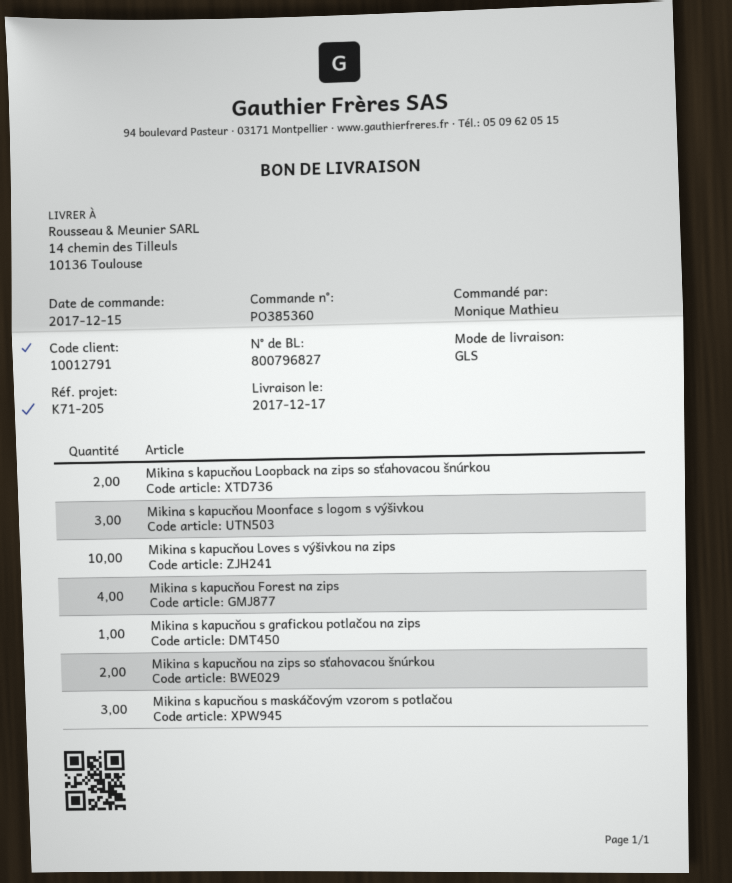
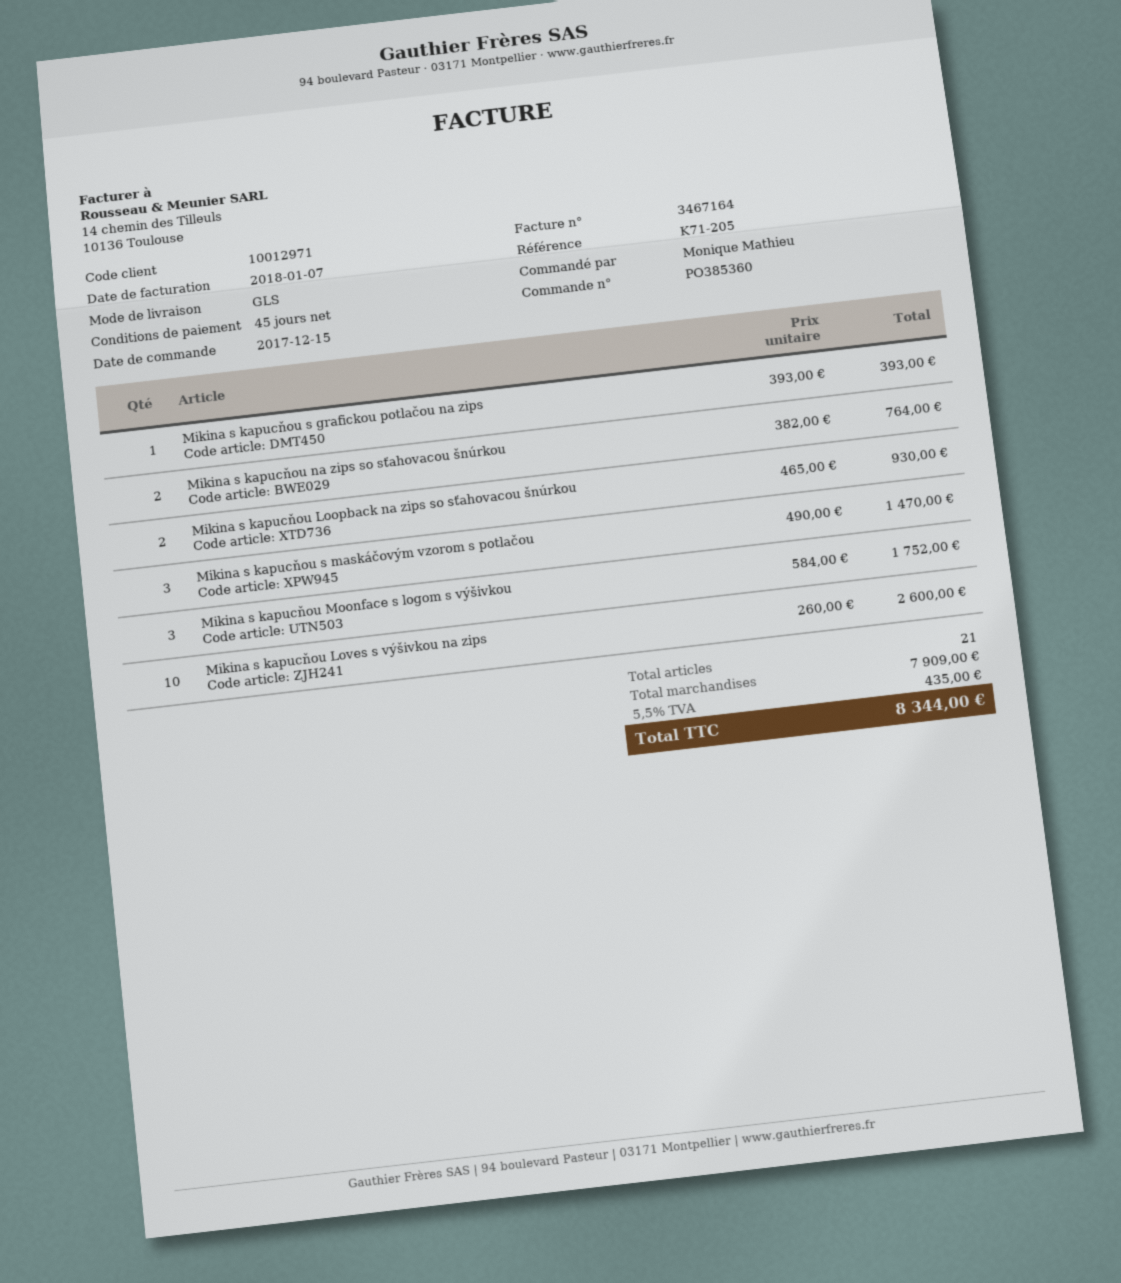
customer number: 10012791 -> 10012971
Mikina s kapucňou Forest na zips: 4 -> none

